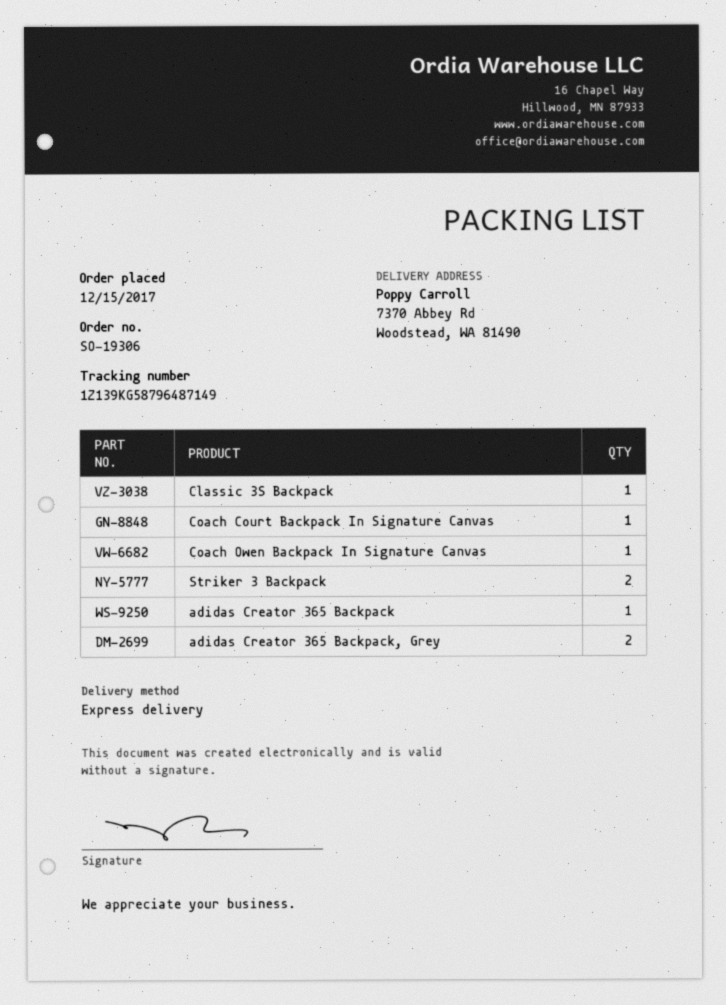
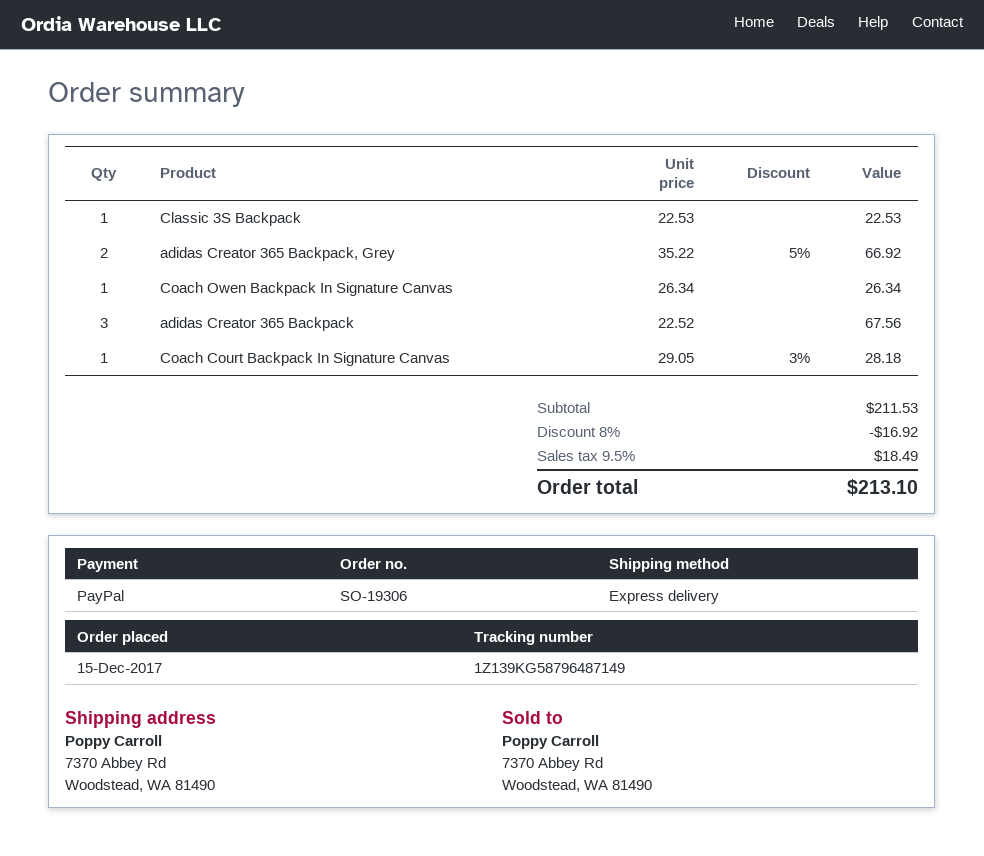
Striker 3 Backpack: 2 -> none
adidas Creator 365 Backpack: 1 -> 3

